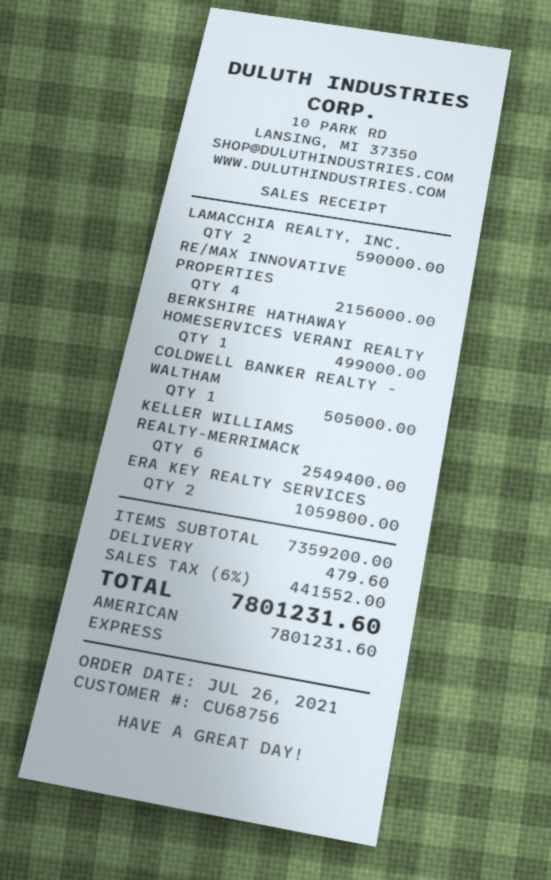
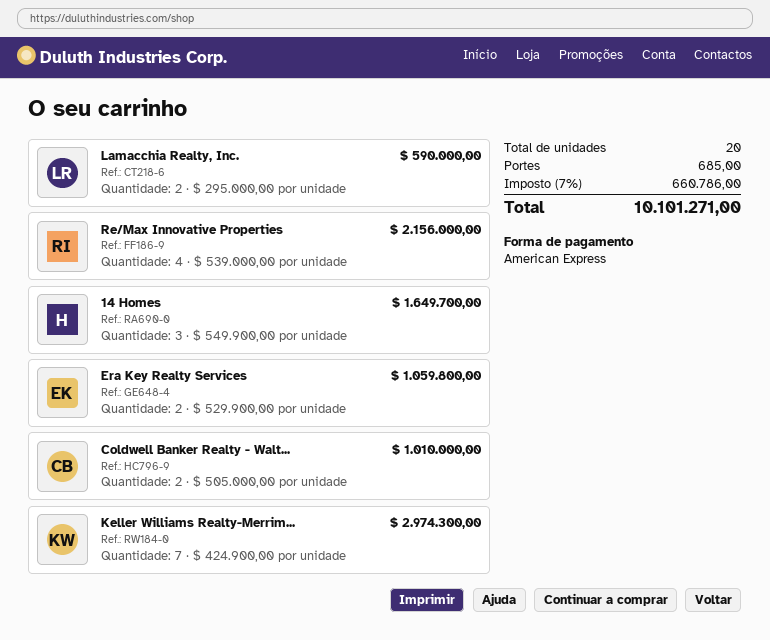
BERKSHIRE HATHAWAY HOMESERVICES VERANI REALTY: 1 for 499000.00 -> none
COLDWELL BANKER REALTY - WALTHAM: 1 for 505000.00 -> 2 for 1010000.00
KELLER WILLIAMS REALTY-MERRIMACK: 6 for 2549400.00 -> 7 for 2974300.00
14 Homes: none -> 3 for 1649700.00
shipping: 479.60 -> 685.00
tax: 6% = 441552.00 -> 7% = 660786.00
total: 7801231.60 -> 10101271.00

